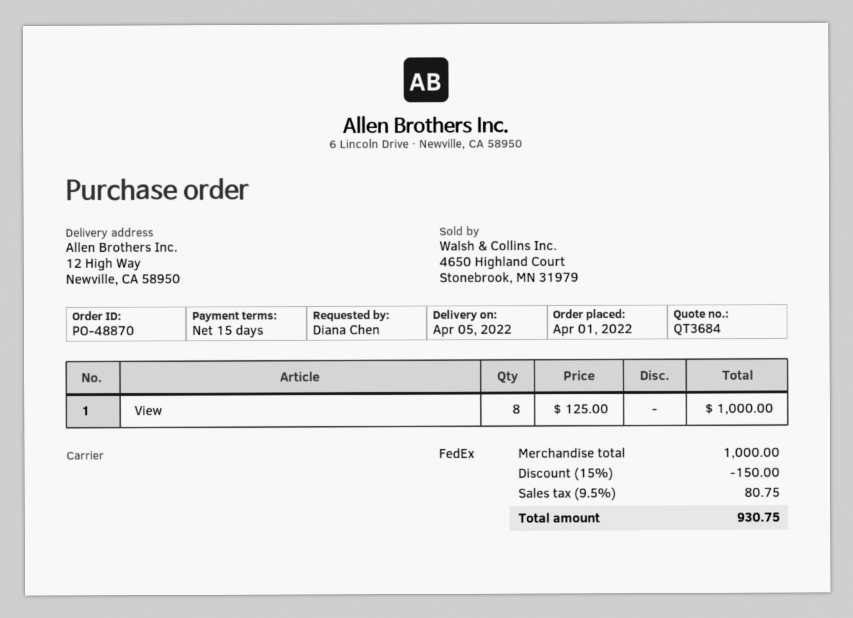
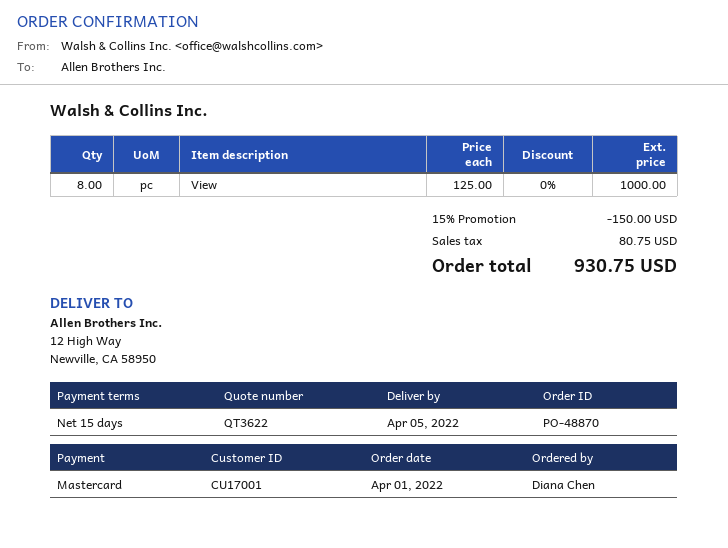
quote number: QT3684 -> QT3622

